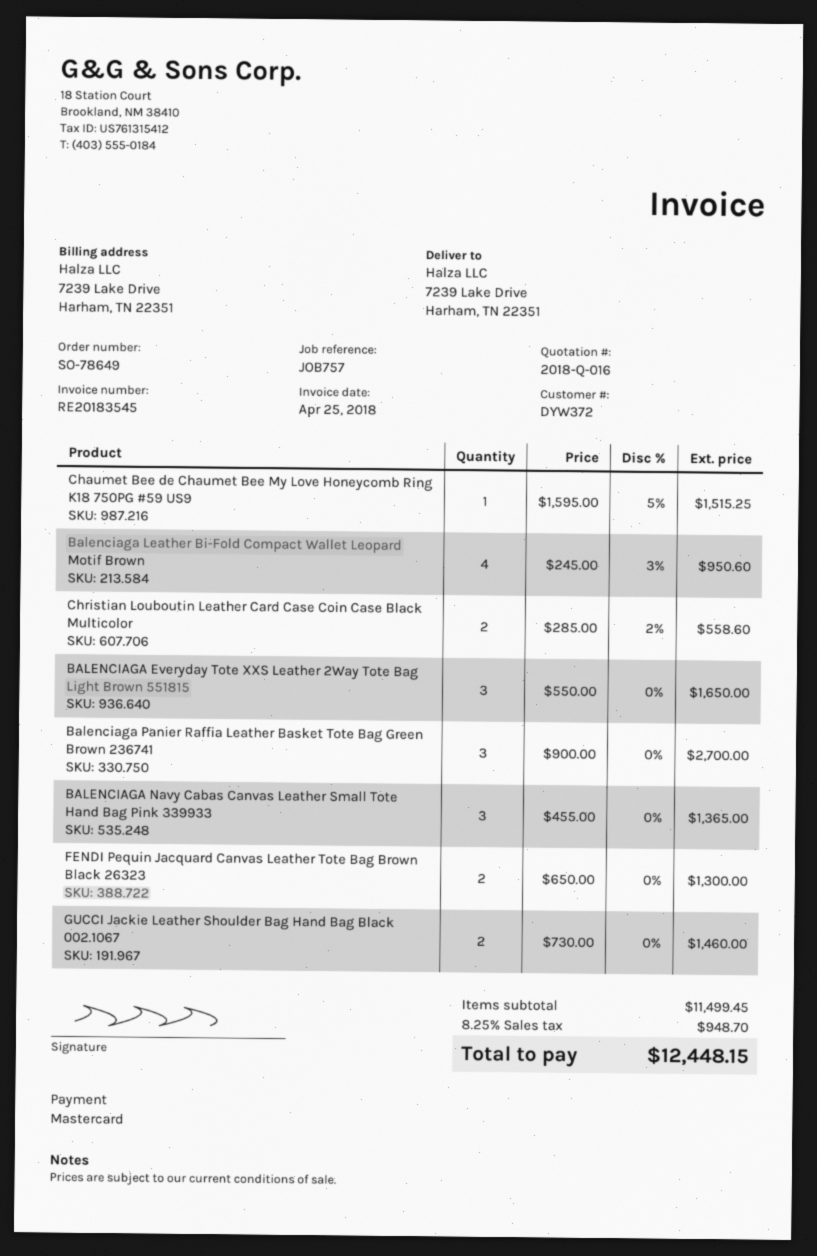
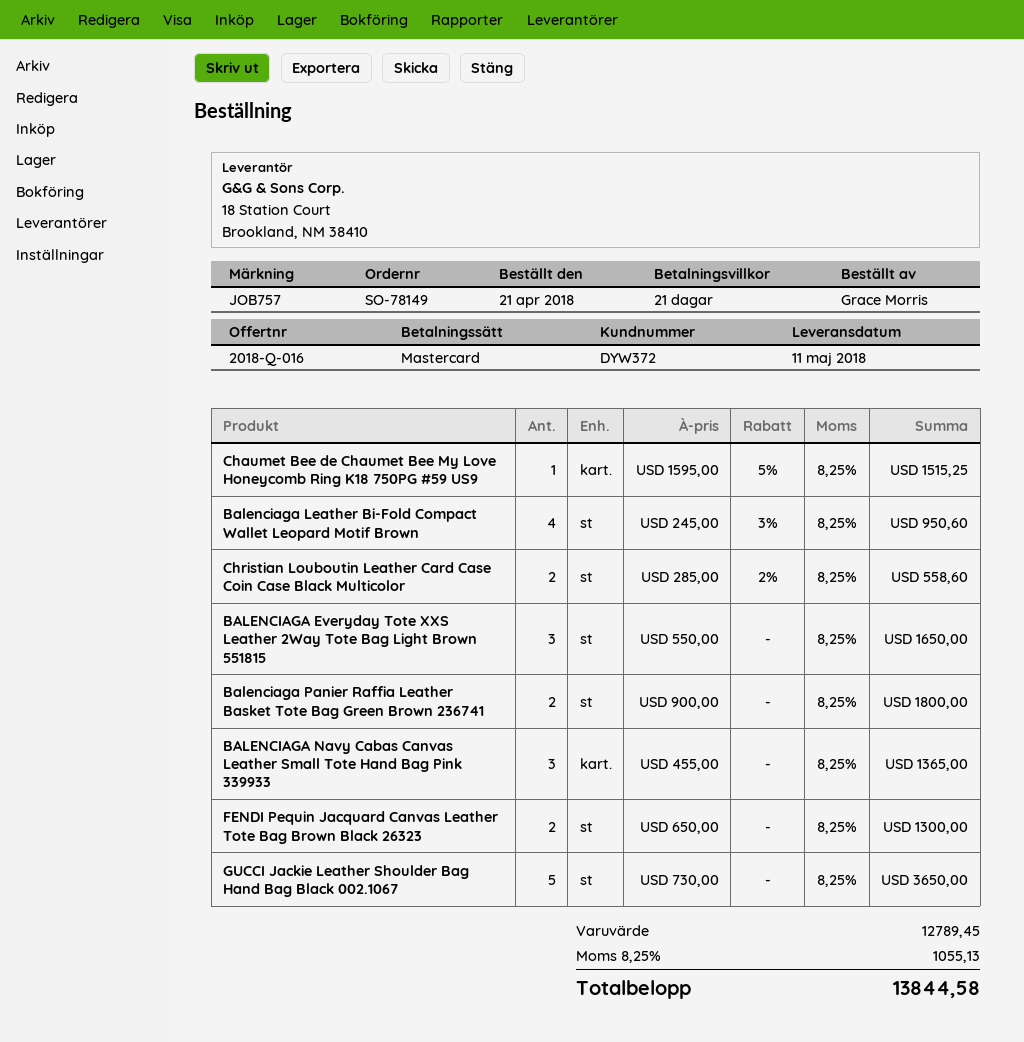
order number: SO-78649 -> SO-78149
Balenciaga Panier Raffia Leather Basket Tote Bag Green Brown 236741: 3 x 900.00 = 2700.00 -> 2 x 900.00 = 1800.00
GUCCI Jackie Leather Shoulder Bag Hand Bag Black 002.1067: 2 x 730.00 = 1460.00 -> 5 x 730.00 = 3650.00
subtotal: 11499.45 -> 12789.45
tax: 8.25% = 948.70 -> 8.25% = 1055.13
total: 12448.15 -> 13844.58

